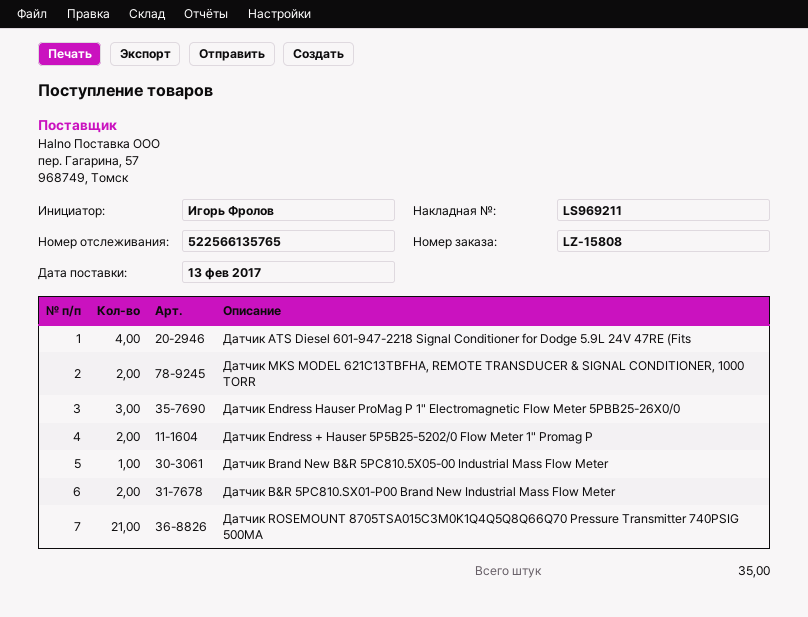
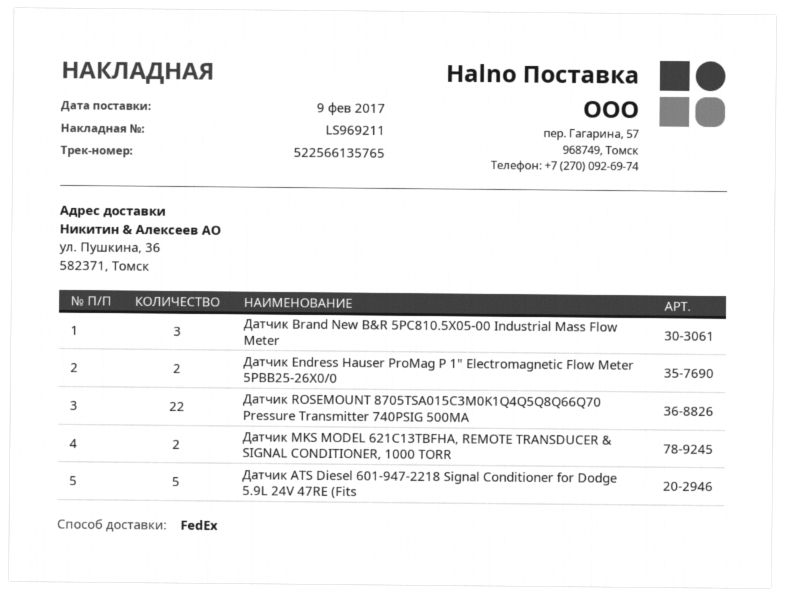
delivery date: 2017-02-13 -> 2017-02-09
Датчик ATS Diesel 601-947-2218 Signal Conditioner for Dodge 5.9L 24V 47RE (Fits: 4 -> 5
Датчик Endress Hauser ProMag P 1" Electromagnetic Flow Meter 5PBB25-26X0/0: 3 -> 2
Датчик Endress + Hauser 5P5B25-5202/0 Flow Meter 1" Promag P: 2 -> none
Датчик Brand New B&R 5PC810.5X05-00 Industrial Mass Flow Meter: 1 -> 3
Датчик B&R 5PC810.SX01-P00 Brand New Industrial Mass Flow Meter: 2 -> none
Датчик ROSEMOUNT 8705TSA015C3M0K1Q4Q5Q8Q66Q70 Pressure Transmitter 740PSIG 500MA: 21 -> 22

